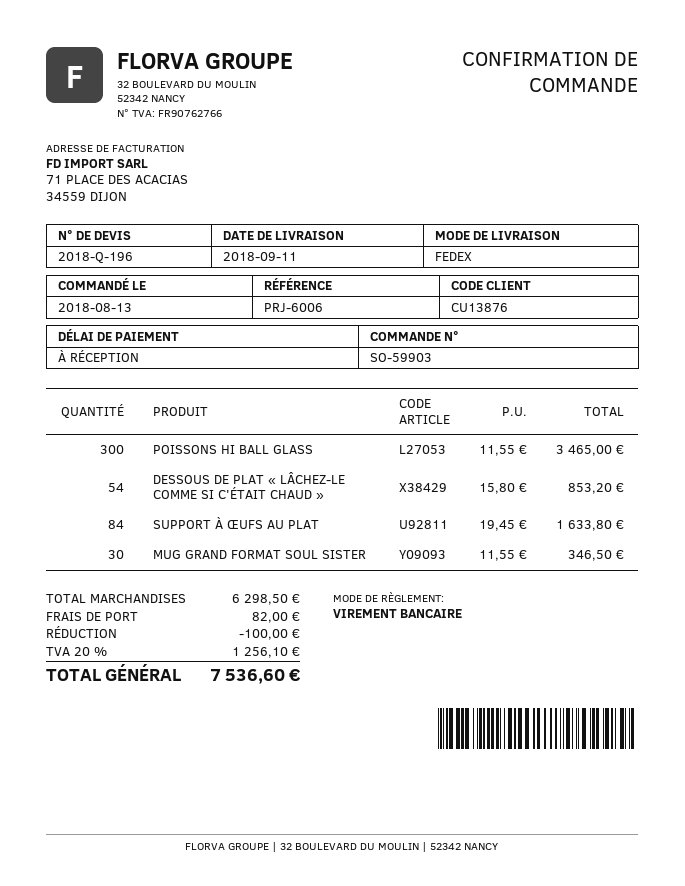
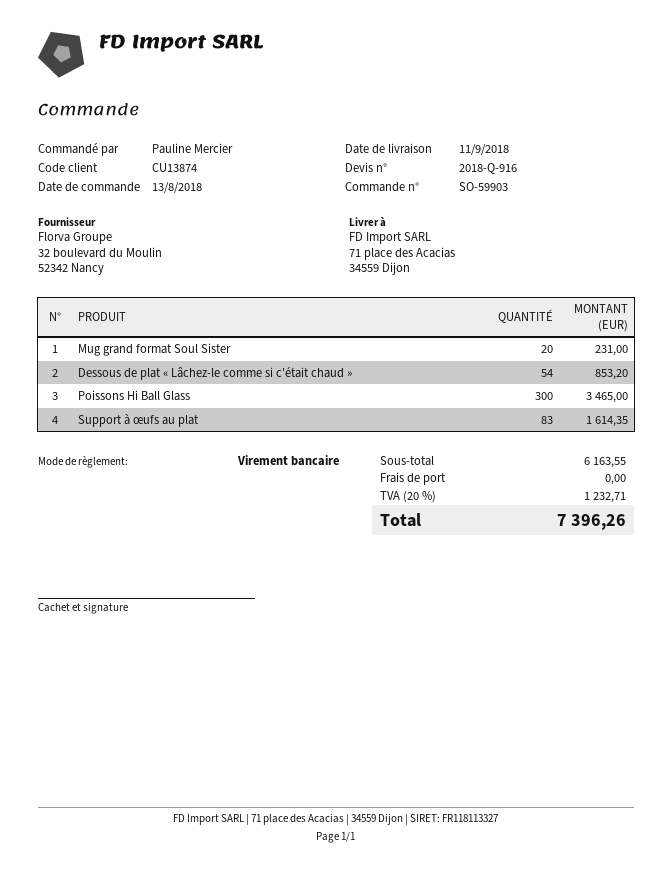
quote number: 2018-Q-196 -> 2018-Q-916
customer number: CU13876 -> CU13874
SUPPORT À ŒUFS AU PLAT: 84 for 1633.80 -> 83 for 1614.35
MUG GRAND FORMAT SOUL SISTER: 30 for 346.50 -> 20 for 231.00
subtotal: 6298.50 -> 6163.55
discount: 100.00 -> none
shipping: 82.00 -> 0.00
tax: 20% = 1256.10 -> 20% = 1232.71
total: 7536.60 -> 7396.26

